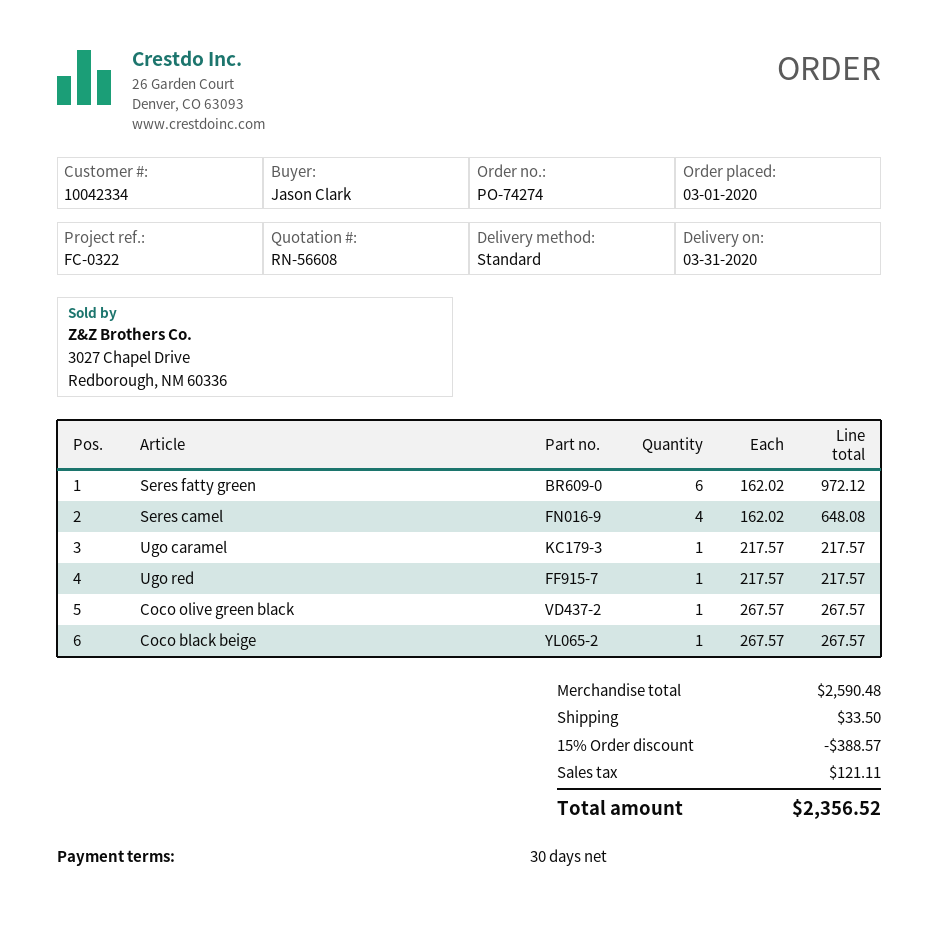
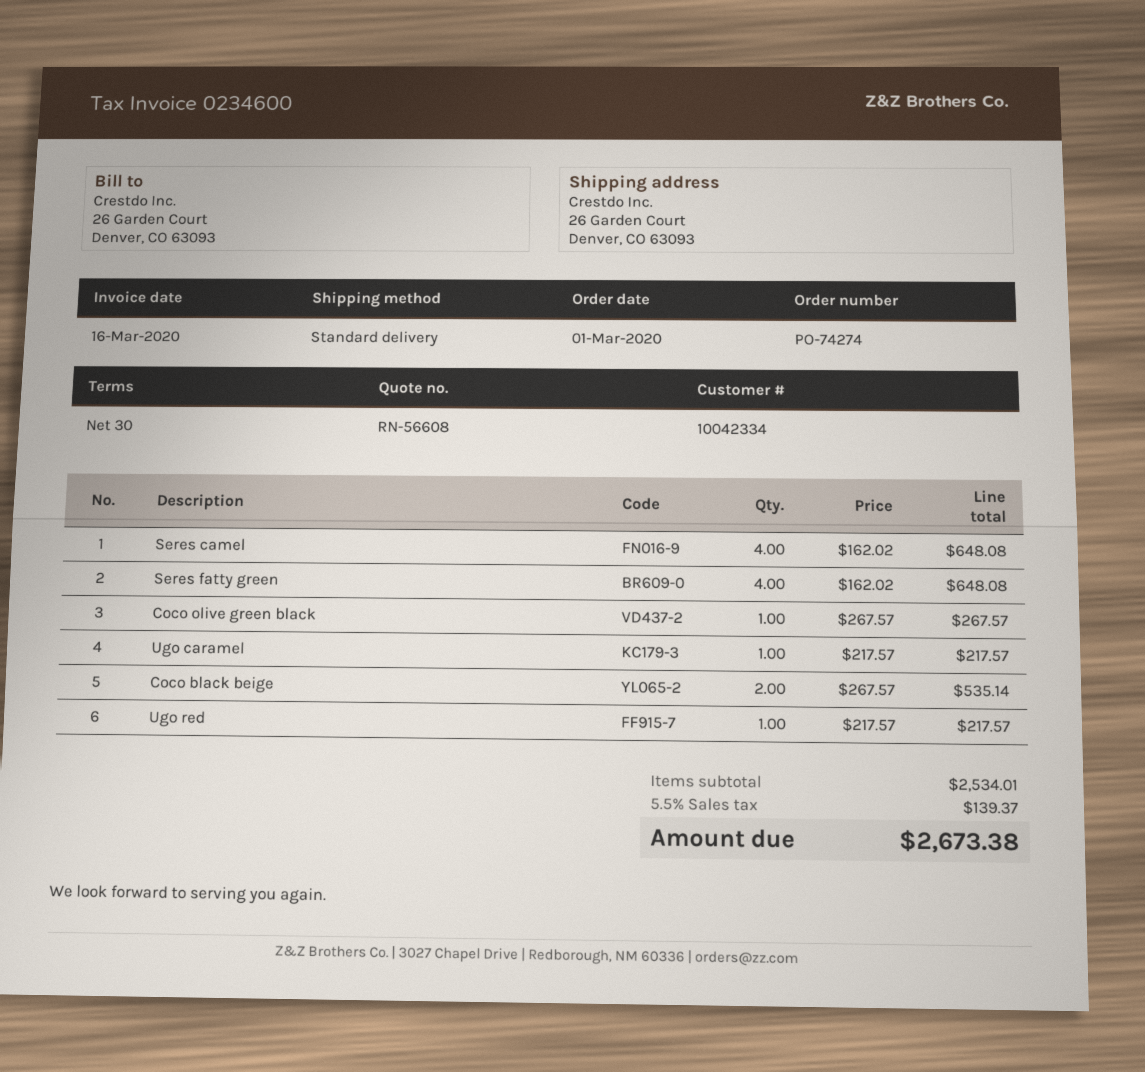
Seres fatty green: 6 x 162.02 = 972.12 -> 4 x 162.02 = 648.08
Coco black beige: 1 x 267.57 = 267.57 -> 2 x 267.57 = 535.14
subtotal: 2590.48 -> 2534.01
discount: 15% = 388.57 -> none
shipping: 33.50 -> none
tax: 121.11 -> 139.37
total: 2356.52 -> 2673.38

